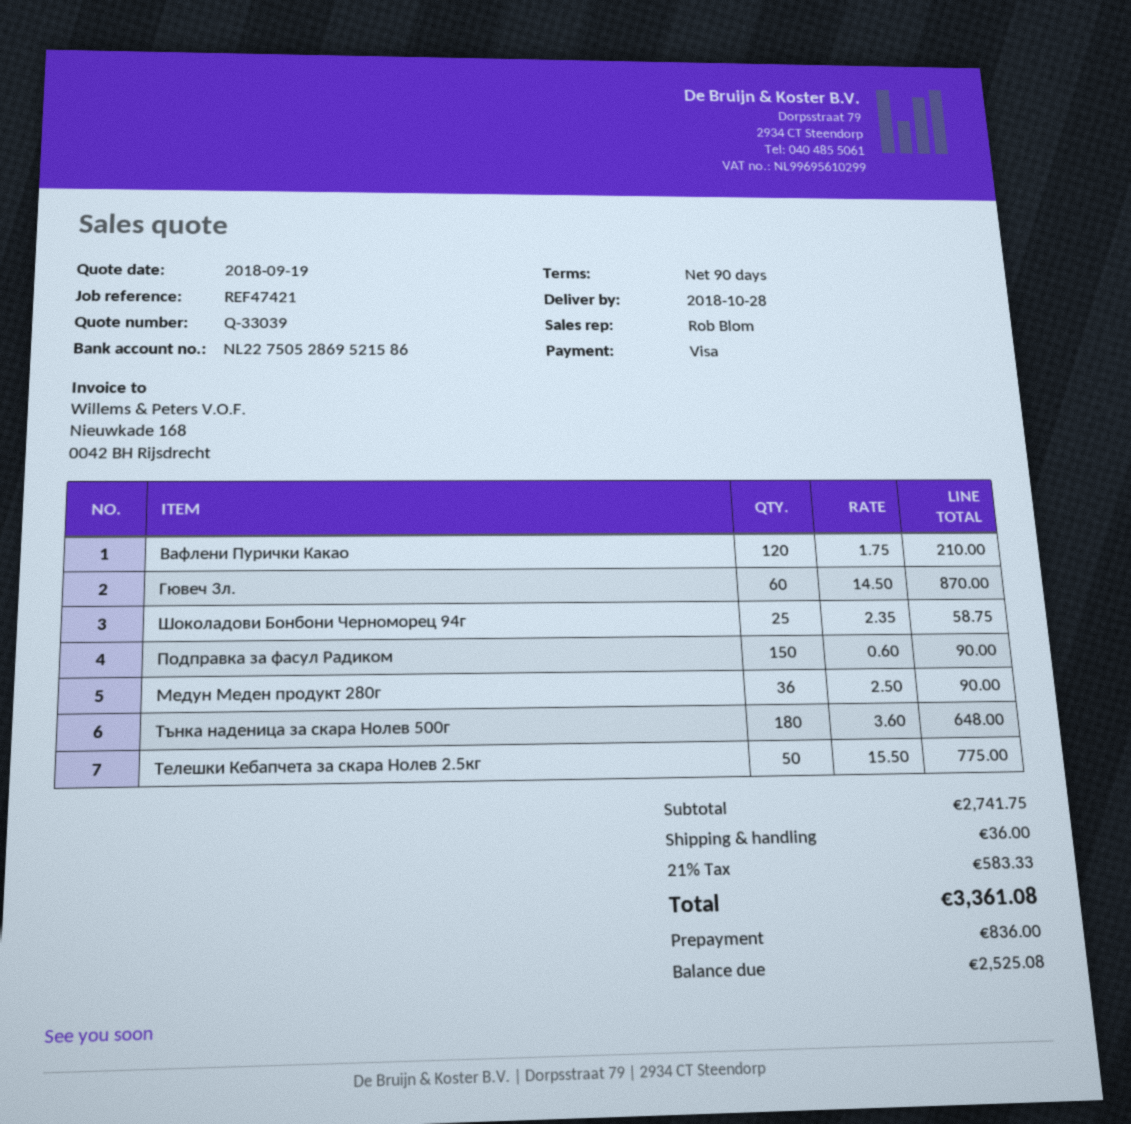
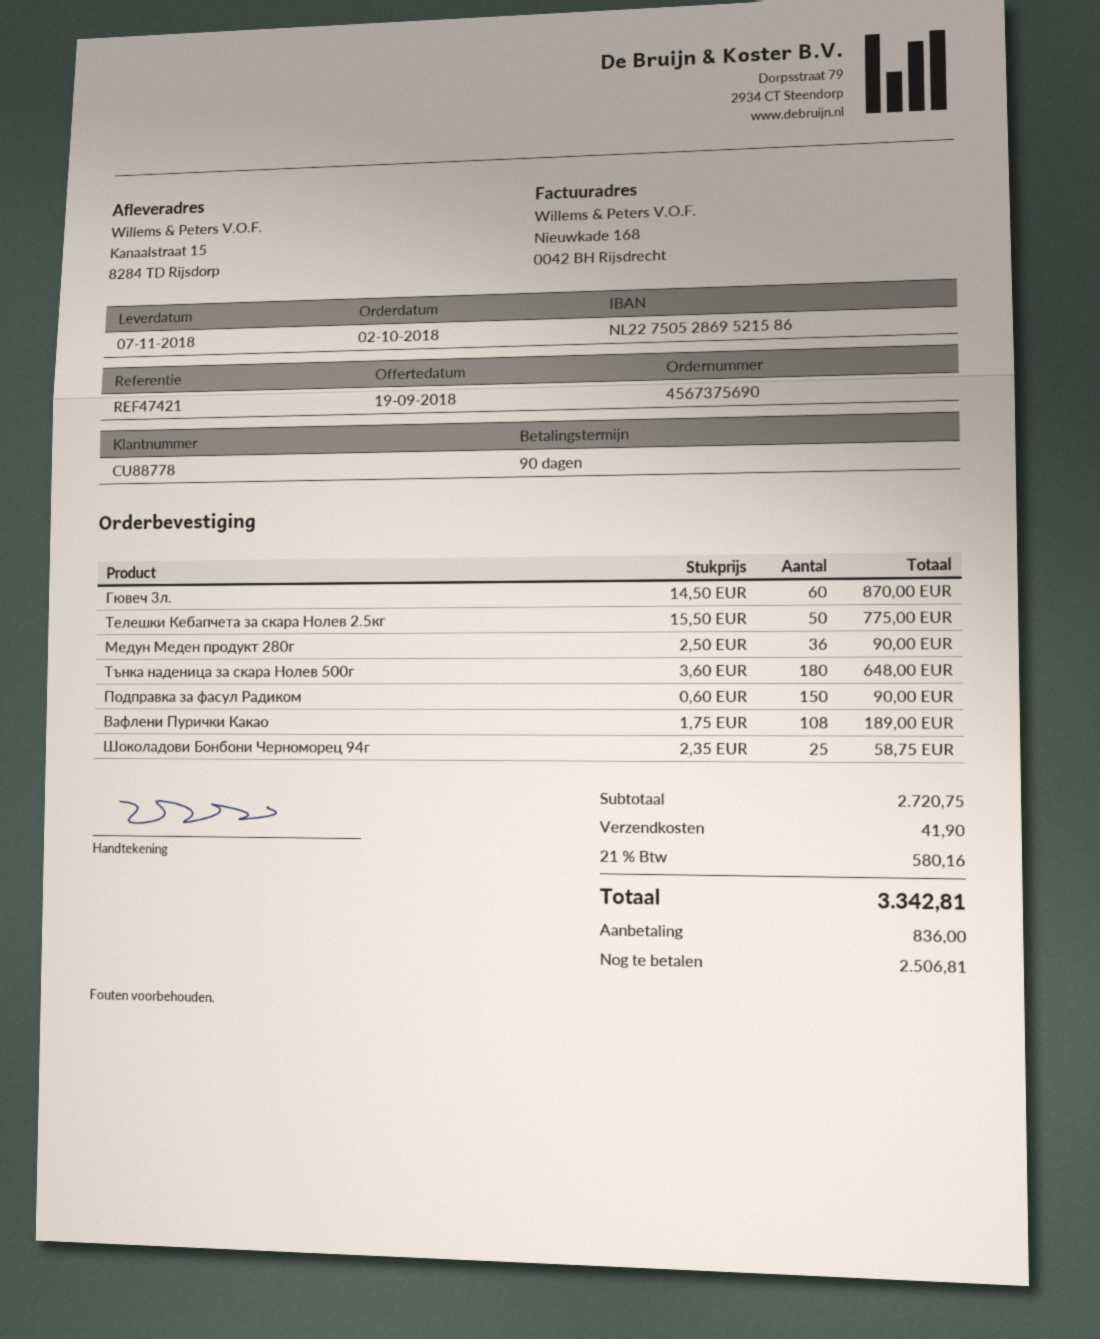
delivery date: 2018-10-28 -> 2018-11-07
Вафлени Пурички Какао: 120 x 1.75 = 210.00 -> 108 x 1.75 = 189.00
subtotal: 2741.75 -> 2720.75
shipping: 36.00 -> 41.90
tax: 21% = 583.33 -> 21% = 580.16
total: 3361.08 -> 3342.81
balance: 2525.08 -> 2506.81

